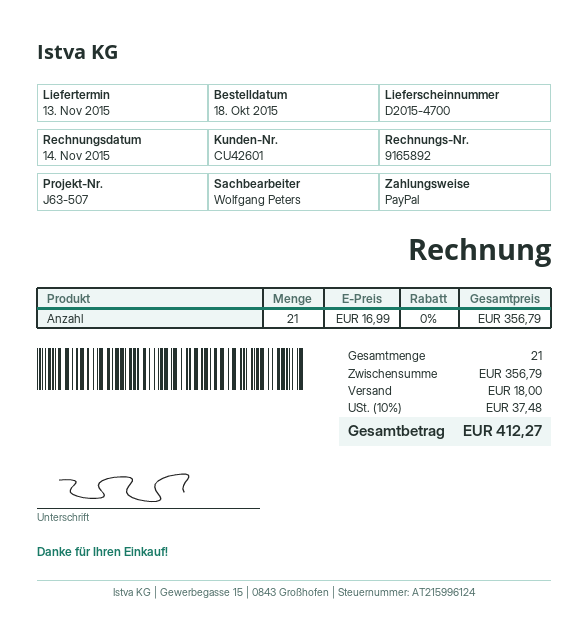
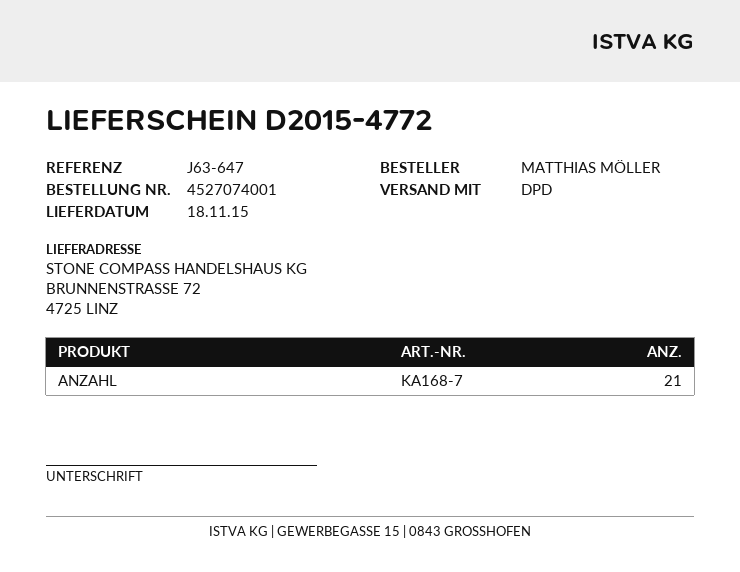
delivery note number: D2015-4700 -> D2015-4772
delivery date: 2015-11-13 -> 2015-11-18
reference: J63-507 -> J63-647

